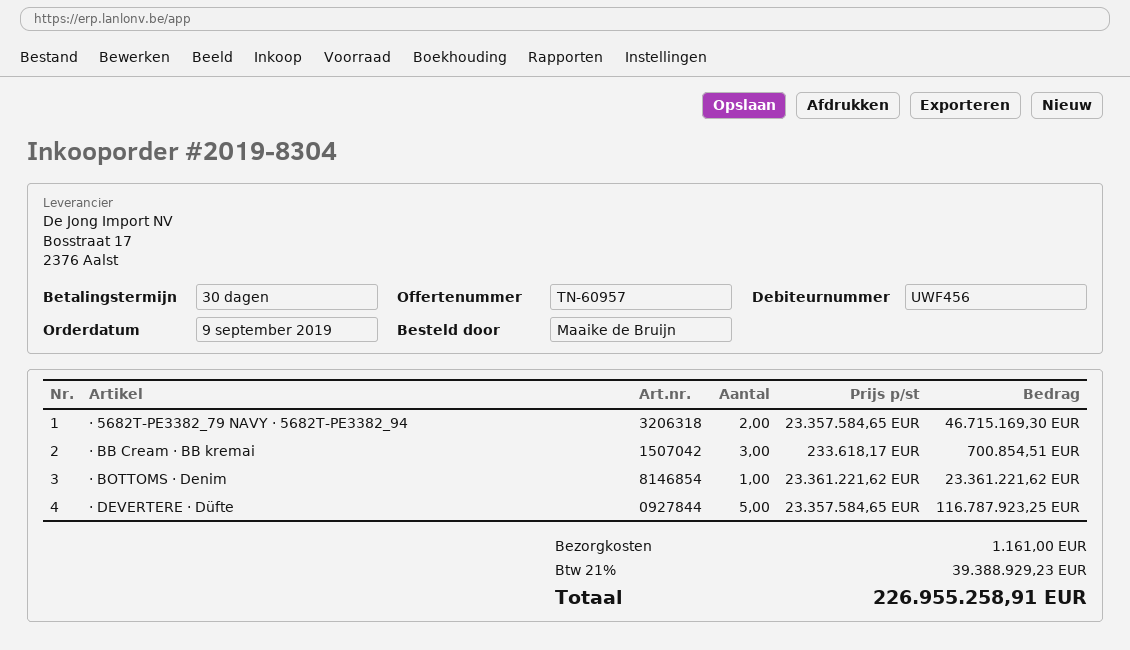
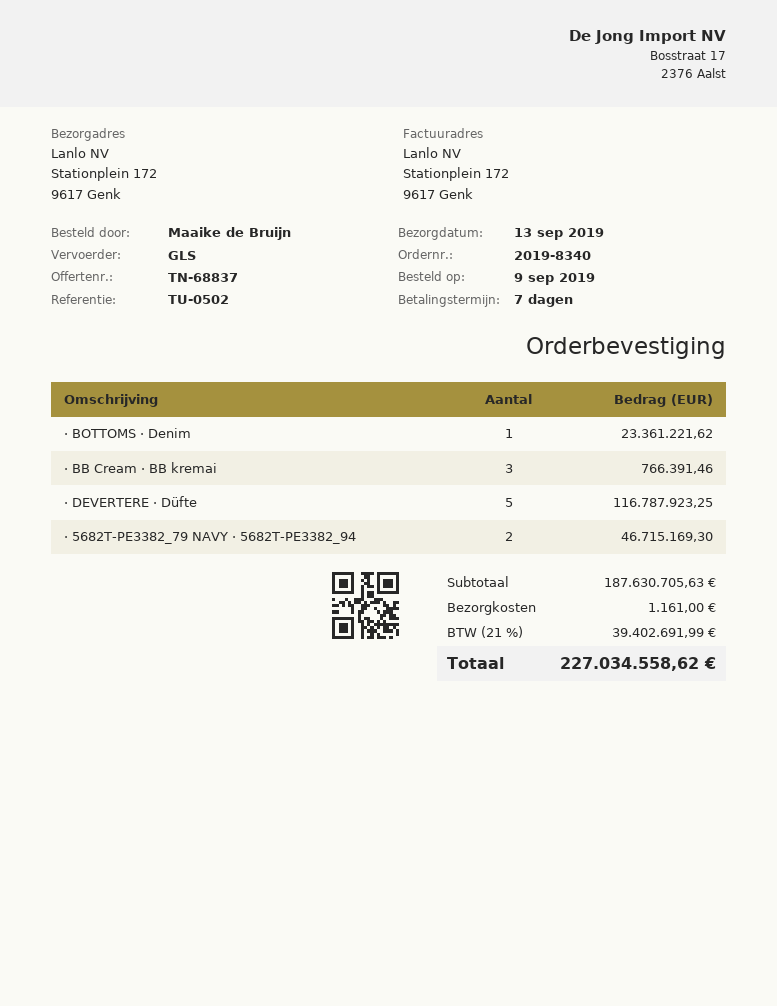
quote number: TN-60957 -> TN-68837
order number: 2019-8304 -> 2019-8340
payment terms: 30 days -> 7 days
· BB Cream · BB kremai: 3 for 700854.51 -> 3 for 766391.46
tax: 21% = 39388929.23 -> 21% = 39402691.99
total: 226955258.91 -> 227034558.62

